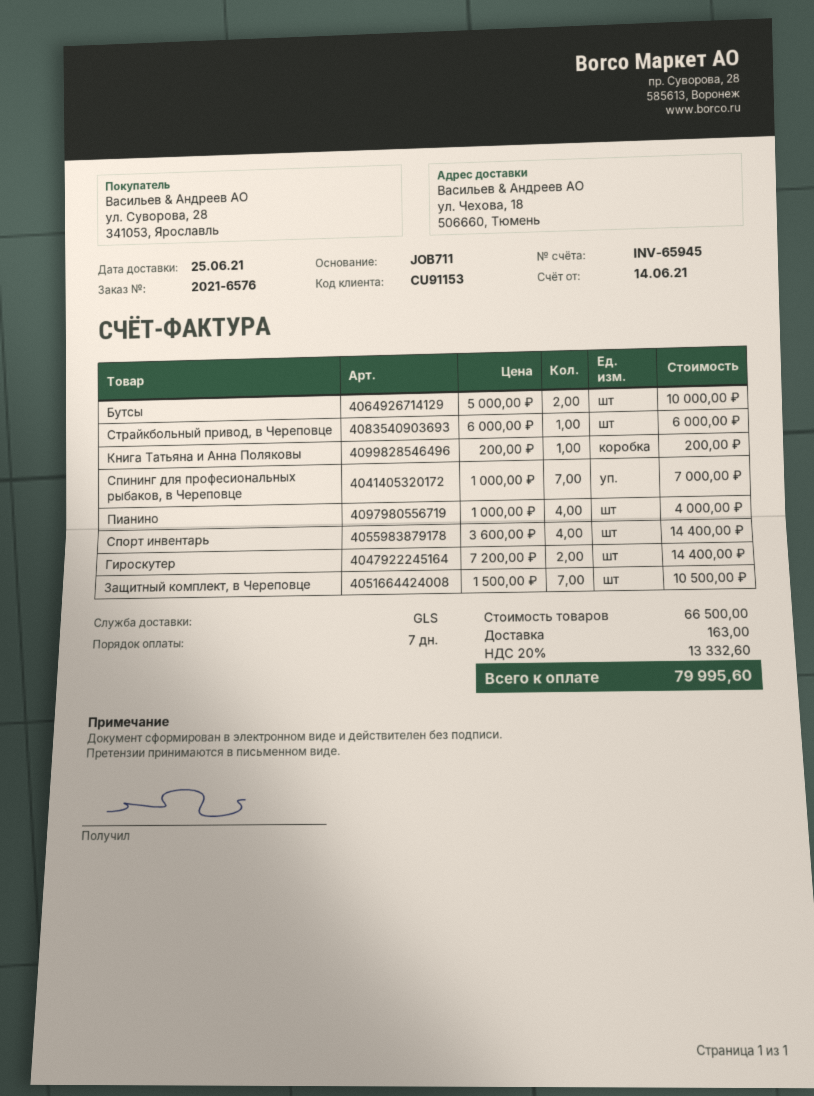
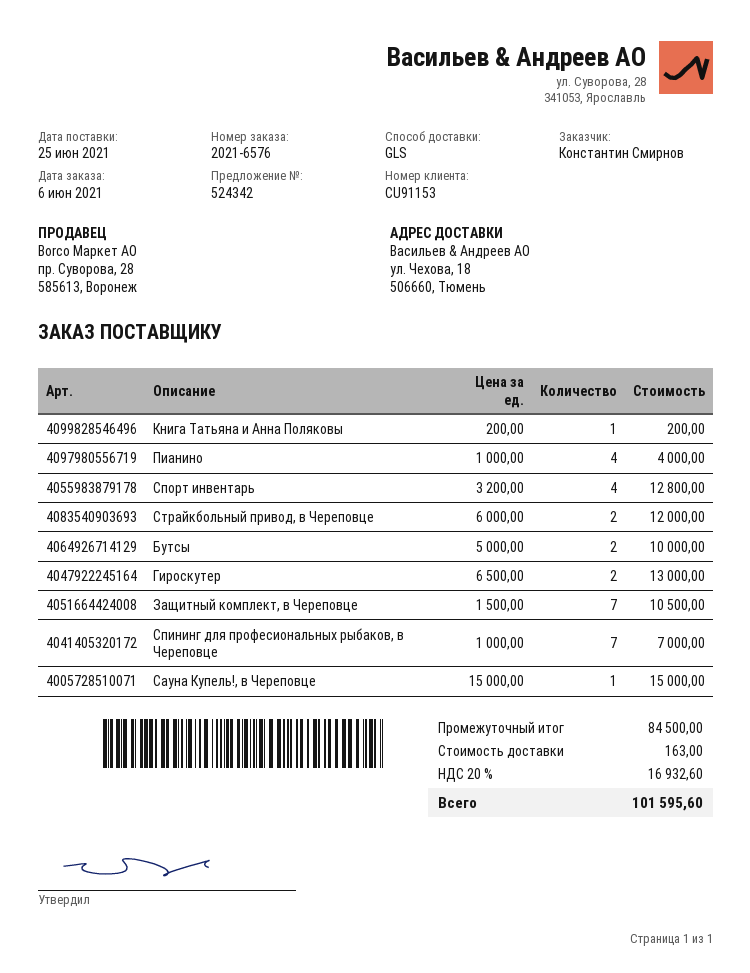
Страйкбольный привод, в Череповце: 1 x 6000.00 = 6000.00 -> 2 x 6000.00 = 12000.00
Спорт инвентарь: 4 x 3600.00 = 14400.00 -> 4 x 3200.00 = 12800.00
Гироскутер: 2 x 7200.00 = 14400.00 -> 2 x 6500.00 = 13000.00
Сауна Купель!, в Череповце: none -> 1 x 15000.00 = 15000.00
subtotal: 66500.00 -> 84500.00
tax: 20% = 13332.60 -> 20% = 16932.60
total: 79995.60 -> 101595.60

